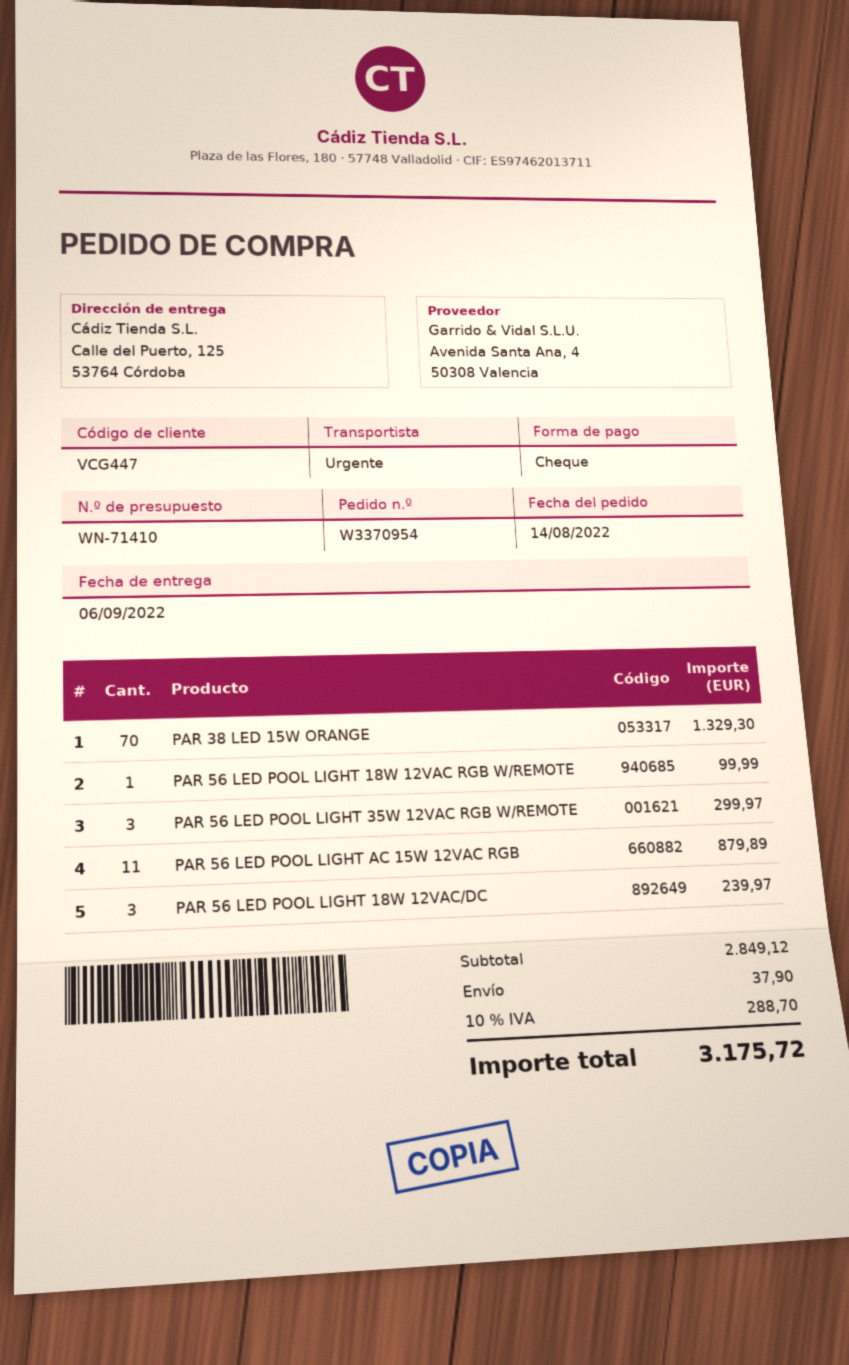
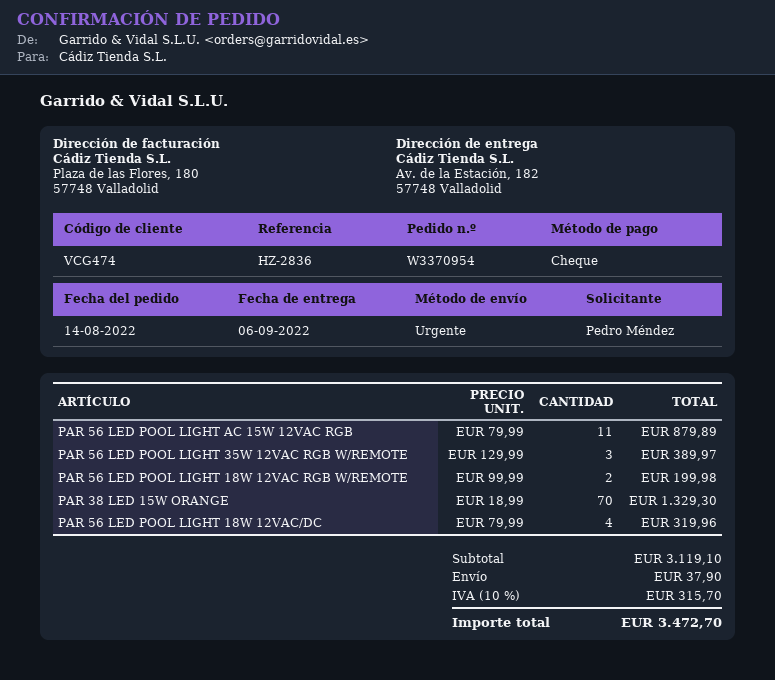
customer number: VCG447 -> VCG474
ship to: Calle del Puerto, 125, 53764 Córdoba -> Av. de la Estación, 182, 57748 Valladolid
PAR 56 LED POOL LIGHT 18W 12VAC RGB W/REMOTE: 1 for 99.99 -> 2 for 199.98
PAR 56 LED POOL LIGHT 35W 12VAC RGB W/REMOTE: 3 for 299.97 -> 3 for 389.97
PAR 56 LED POOL LIGHT 18W 12VAC/DC: 3 for 239.97 -> 4 for 319.96
subtotal: 2849.12 -> 3119.10
tax: 10% = 288.70 -> 10% = 315.70
total: 3175.72 -> 3472.70

